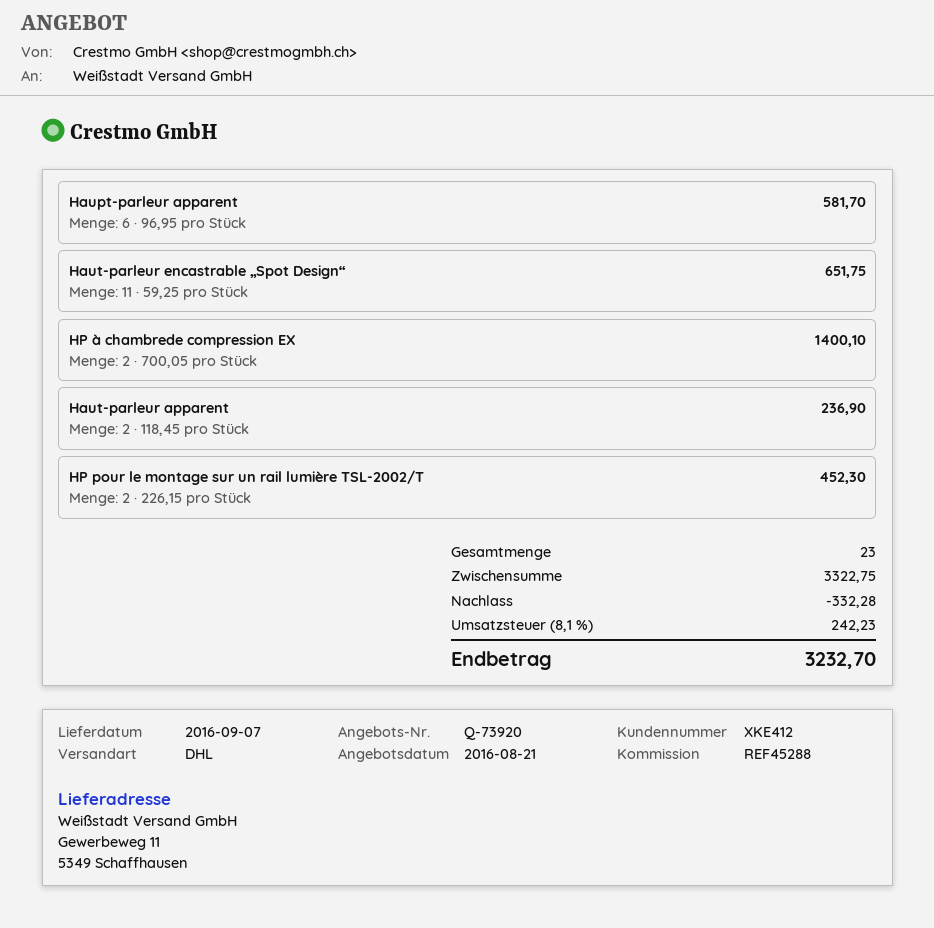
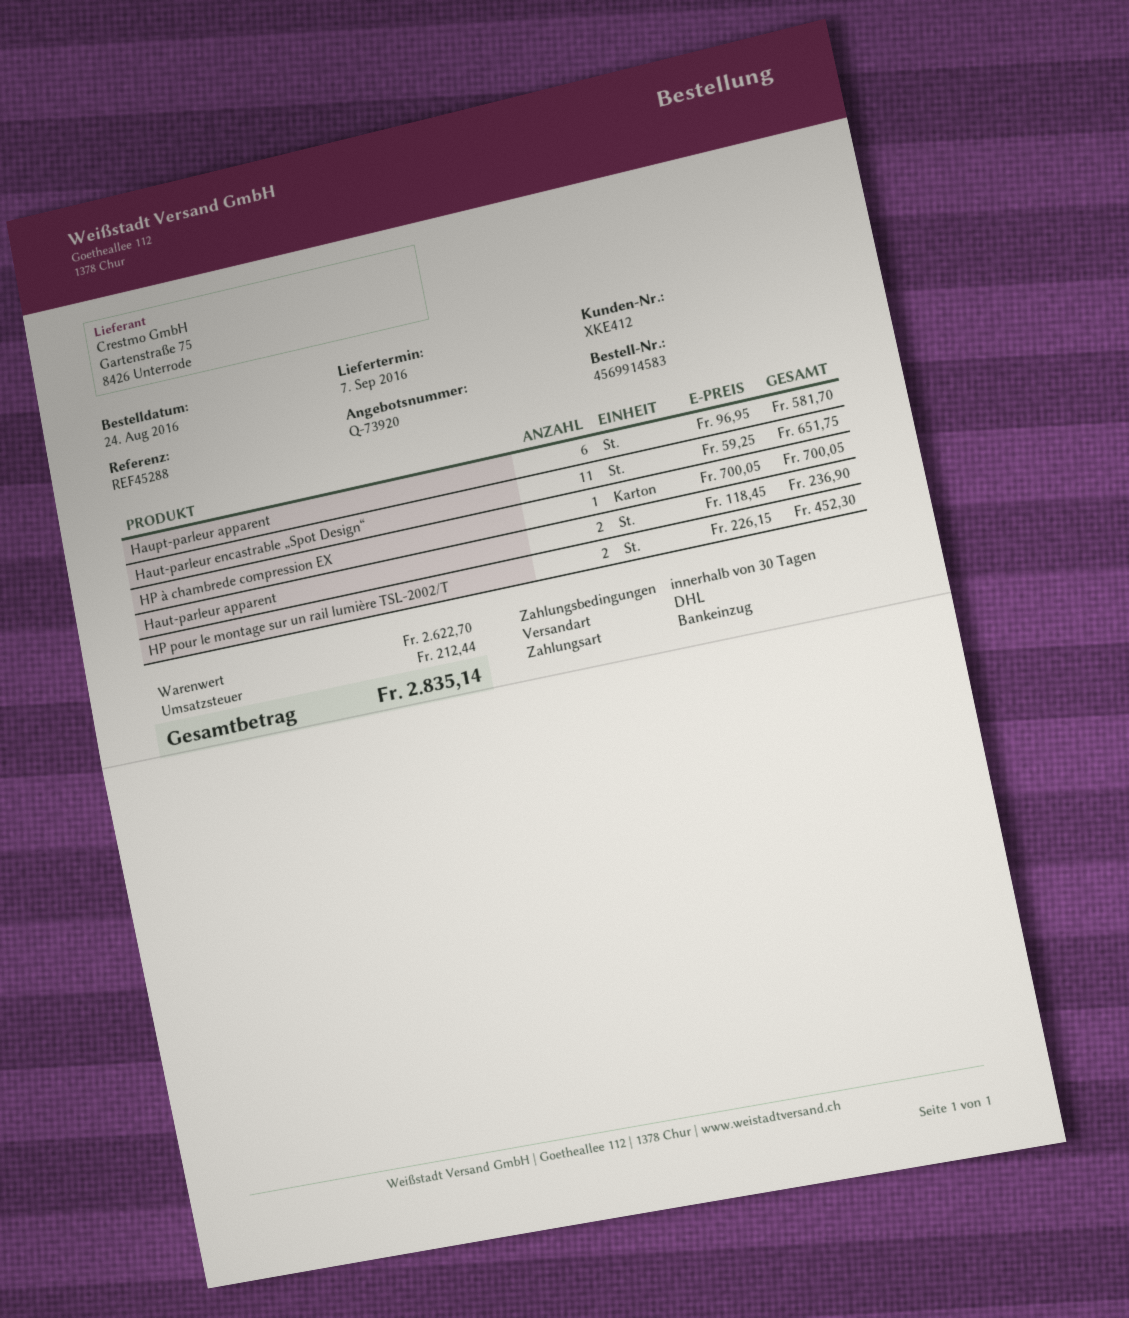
HP à chambrede compression EX: 2 x 700.05 = 1400.10 -> 1 x 700.05 = 700.05
subtotal: 3322.75 -> 2622.70
discount: 332.28 -> none
tax: 242.23 -> 212.44
total: 3232.70 -> 2835.14

